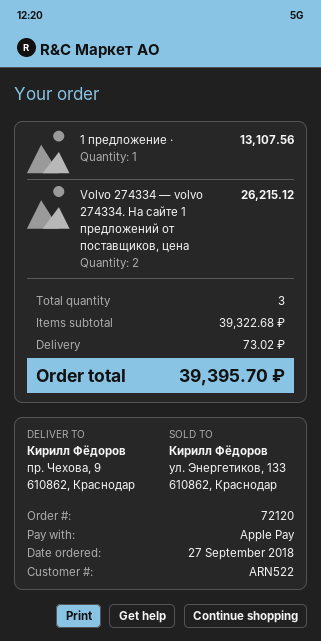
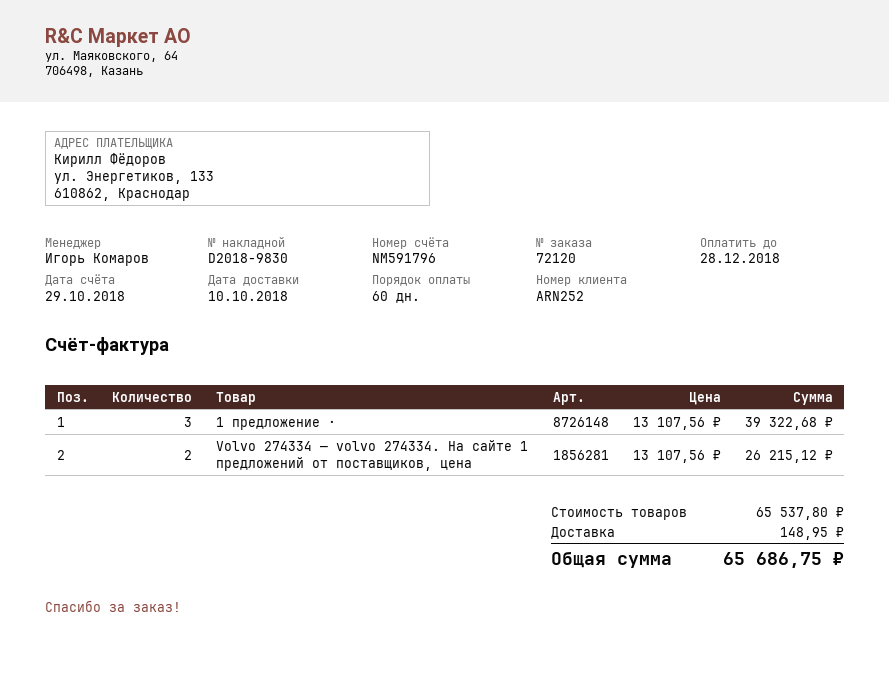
customer number: ARN522 -> ARN252
1 предложение ·: 1 for 13107.56 -> 3 for 39322.68
subtotal: 39322.68 -> 65537.80
shipping: 73.02 -> 148.95
total: 39395.70 -> 65686.75

